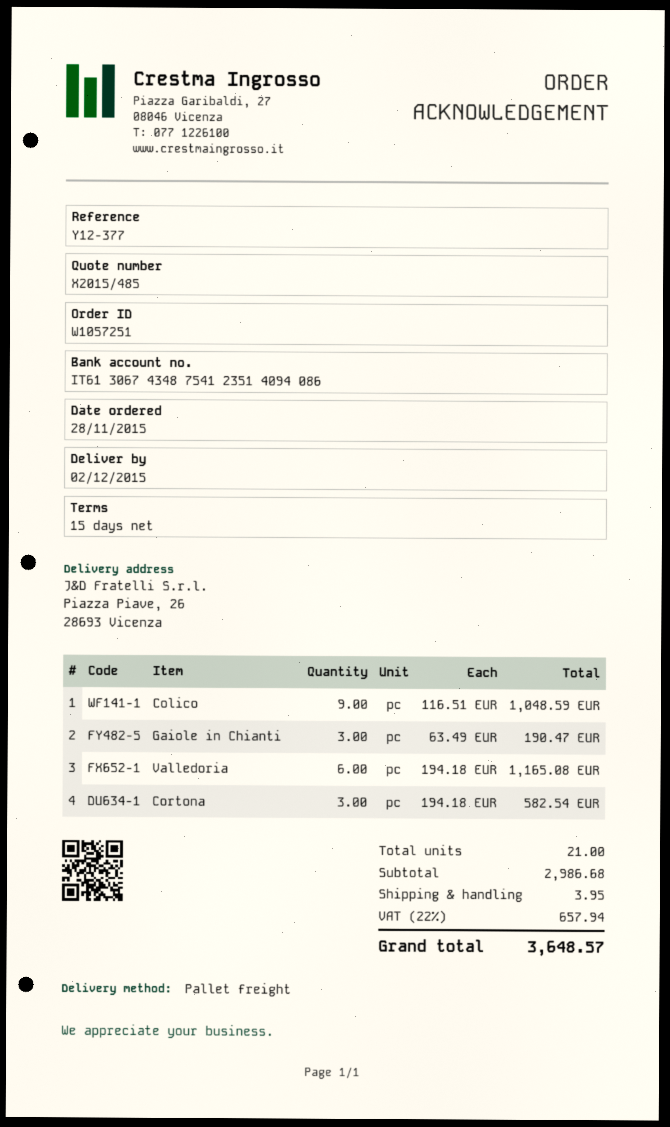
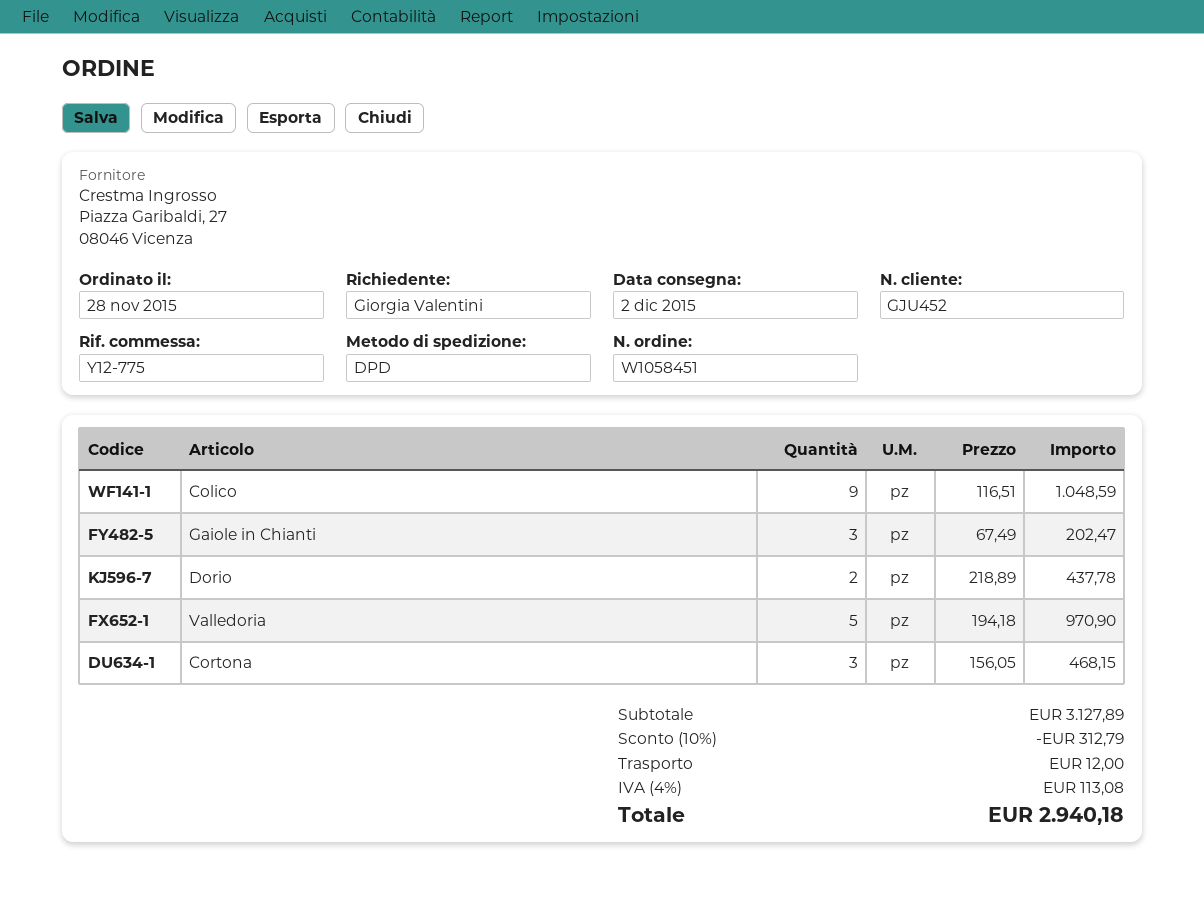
order number: W1057251 -> W1058451
reference: Y12-377 -> Y12-775
shipping method: pallet freight -> DPD
Gaiole in Chianti: 3 x 63.49 = 190.47 -> 3 x 67.49 = 202.47
Valledoria: 6 x 194.18 = 1165.08 -> 5 x 194.18 = 970.90
Cortona: 3 x 194.18 = 582.54 -> 3 x 156.05 = 468.15
Dorio: none -> 2 x 218.89 = 437.78
subtotal: 2986.68 -> 3127.89
discount: none -> 10% = 312.79
shipping: 3.95 -> 12.00
tax: 22% = 657.94 -> 4% = 113.08
total: 3648.57 -> 2940.18

